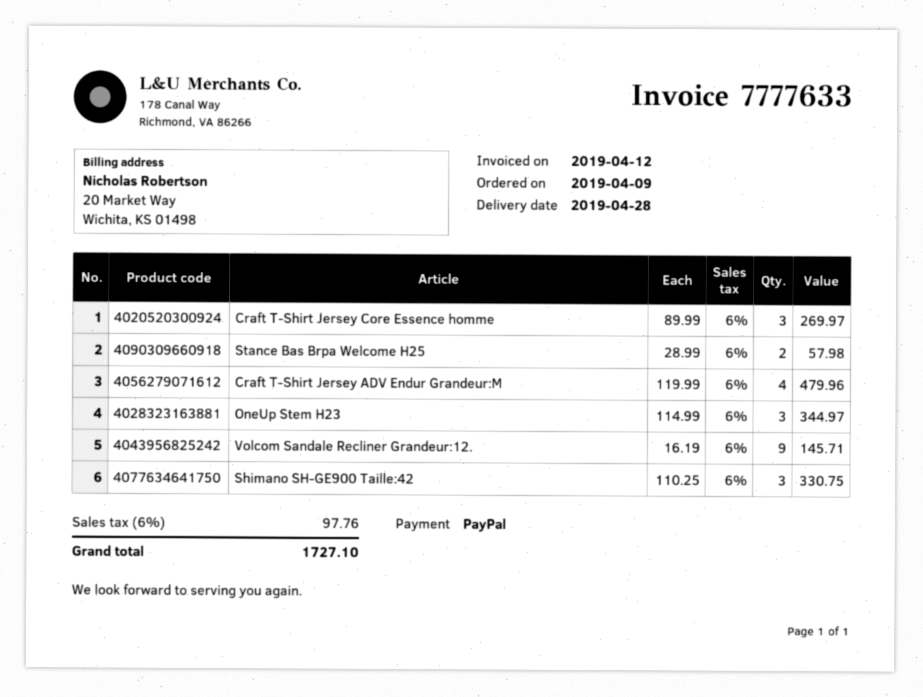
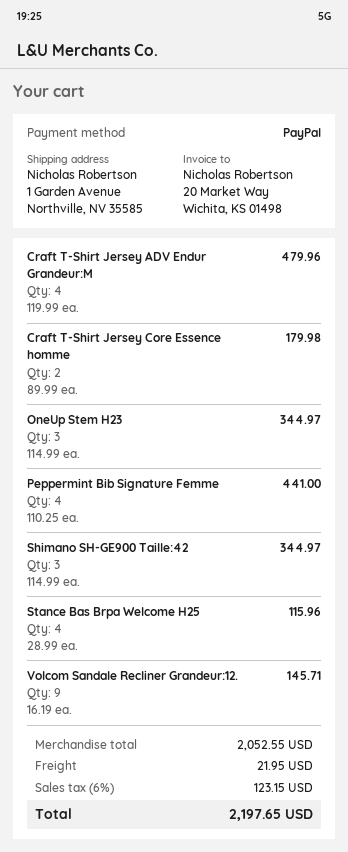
Craft T-Shirt Jersey Core Essence homme: 3 x 89.99 = 269.97 -> 2 x 89.99 = 179.98
Stance Bas Brpa Welcome H25: 2 x 28.99 = 57.98 -> 4 x 28.99 = 115.96
Shimano SH-GE900 Taille:42: 3 x 110.25 = 330.75 -> 3 x 114.99 = 344.97
Peppermint Bib Signature Femme: none -> 4 x 110.25 = 441.00
shipping: none -> 21.95
tax: 6% = 97.76 -> 6% = 123.15
total: 1727.10 -> 2197.65

